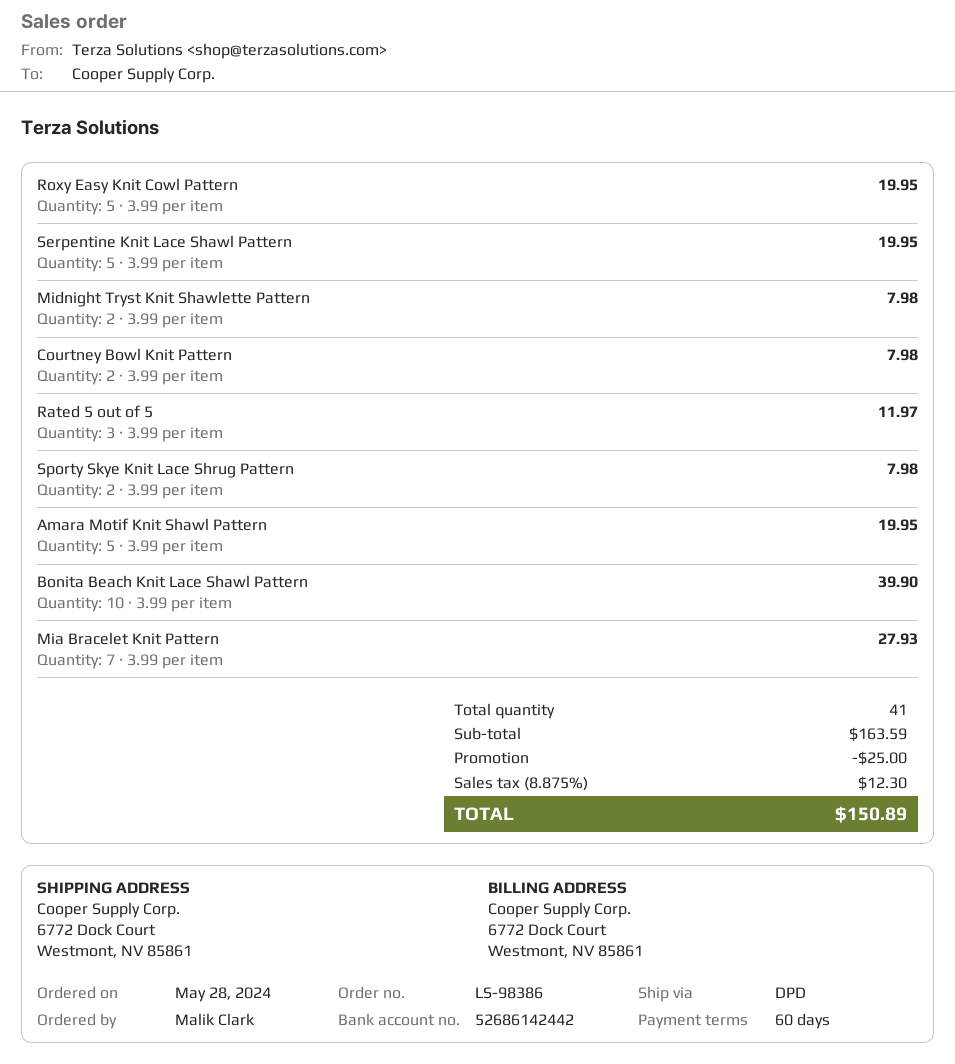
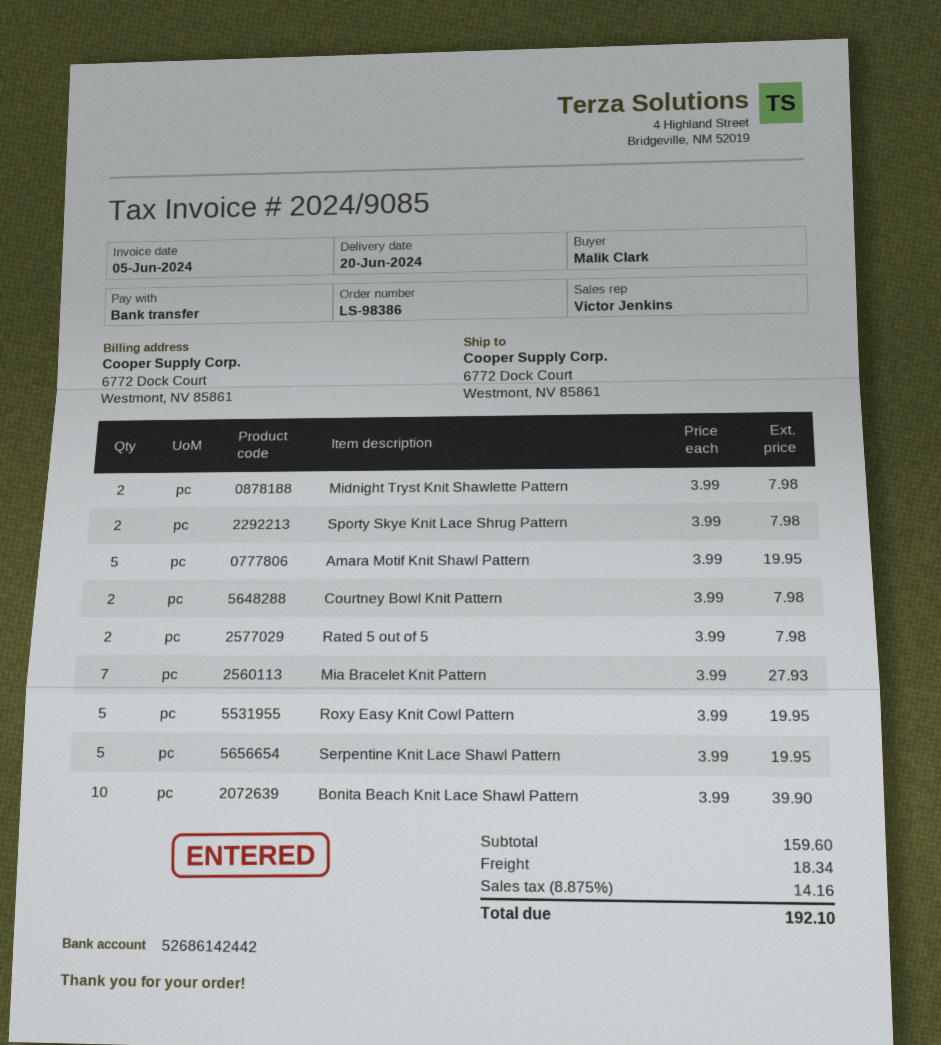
Rated 5 out of 5: 3 x 3.99 = 11.97 -> 2 x 3.99 = 7.98
subtotal: 163.59 -> 159.60
discount: 25.00 -> none
shipping: none -> 18.34
tax: 8.875% = 12.30 -> 8.875% = 14.16
total: 150.89 -> 192.10

